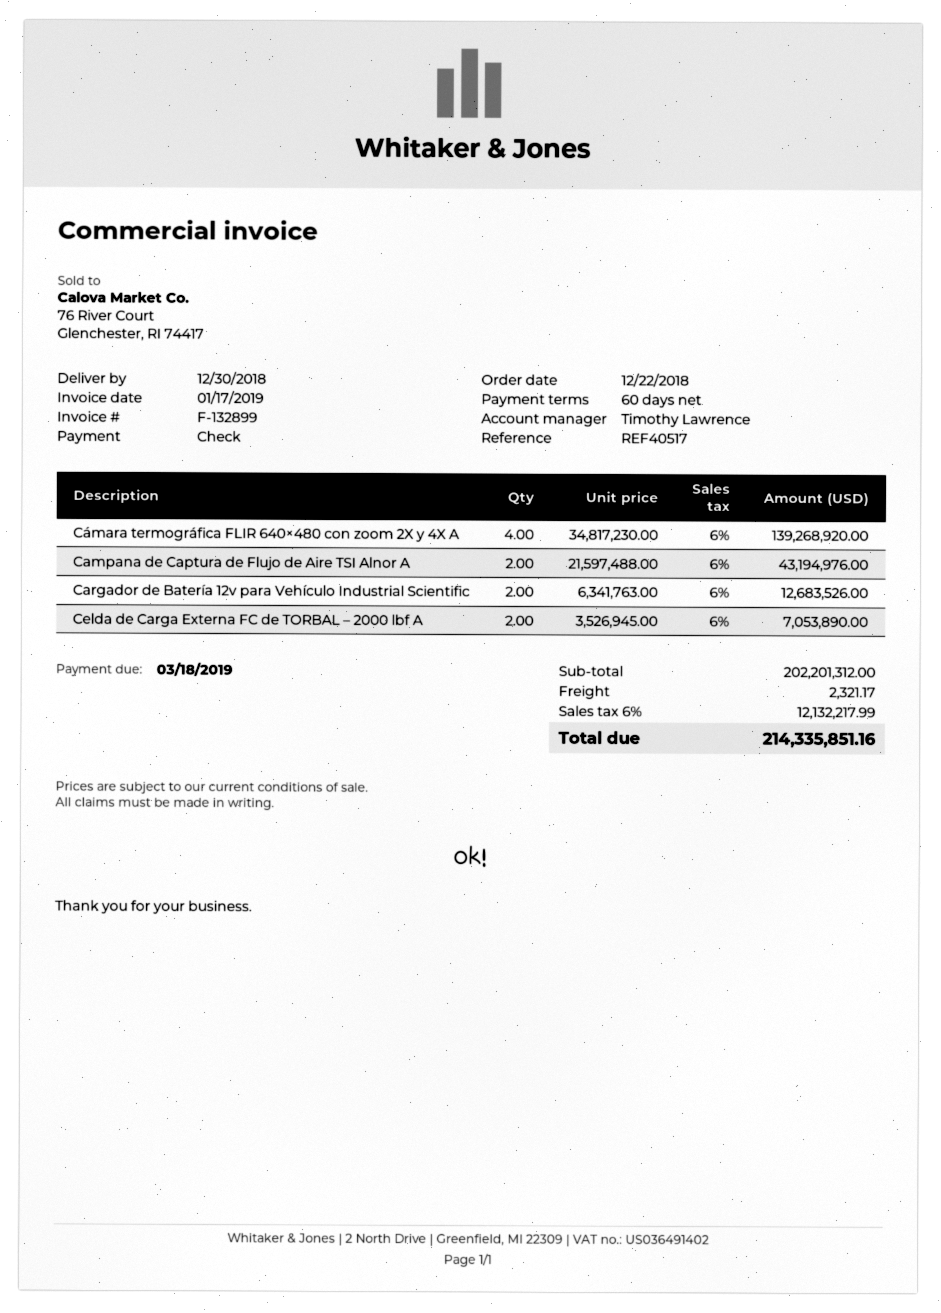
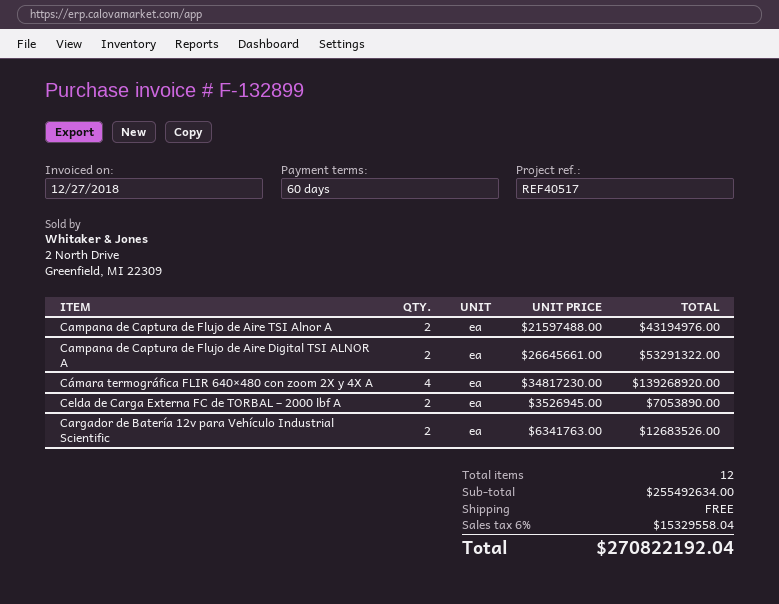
invoice date: 2019-01-17 -> 2018-12-27
Campana de Captura de Flujo de Aire Digital TSI ALNOR A: none -> 2 x 26645661.00 = 53291322.00
subtotal: 202201312.00 -> 255492634.00
shipping: 2321.17 -> 0.00
tax: 6% = 12132217.99 -> 6% = 15329558.04
total: 214335851.16 -> 270822192.04

